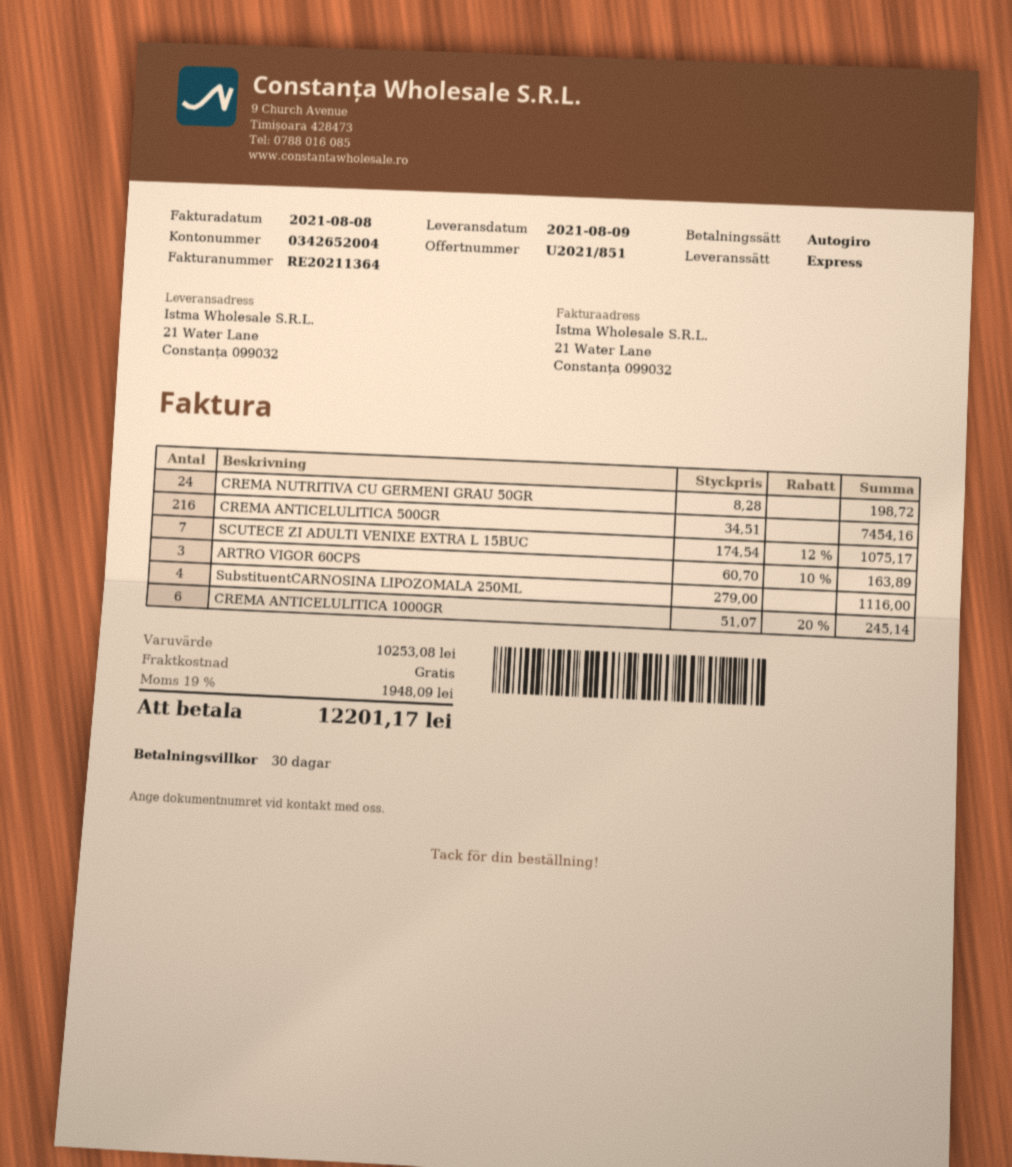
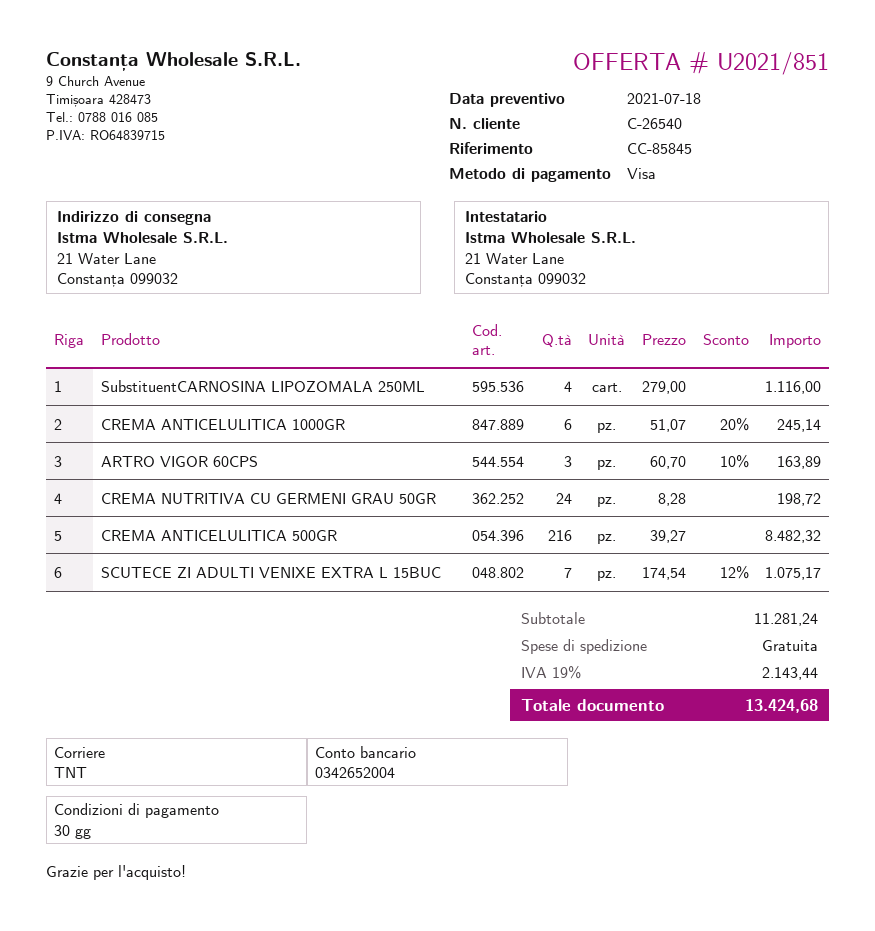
payment method: direct debit -> Visa
shipping method: express -> TNT
CREMA ANTICELULITICA 500GR: 216 x 34.51 = 7454.16 -> 216 x 39.27 = 8482.32
subtotal: 10253.08 -> 11281.24
tax: 19% = 1948.09 -> 19% = 2143.44
total: 12201.17 -> 13424.68

